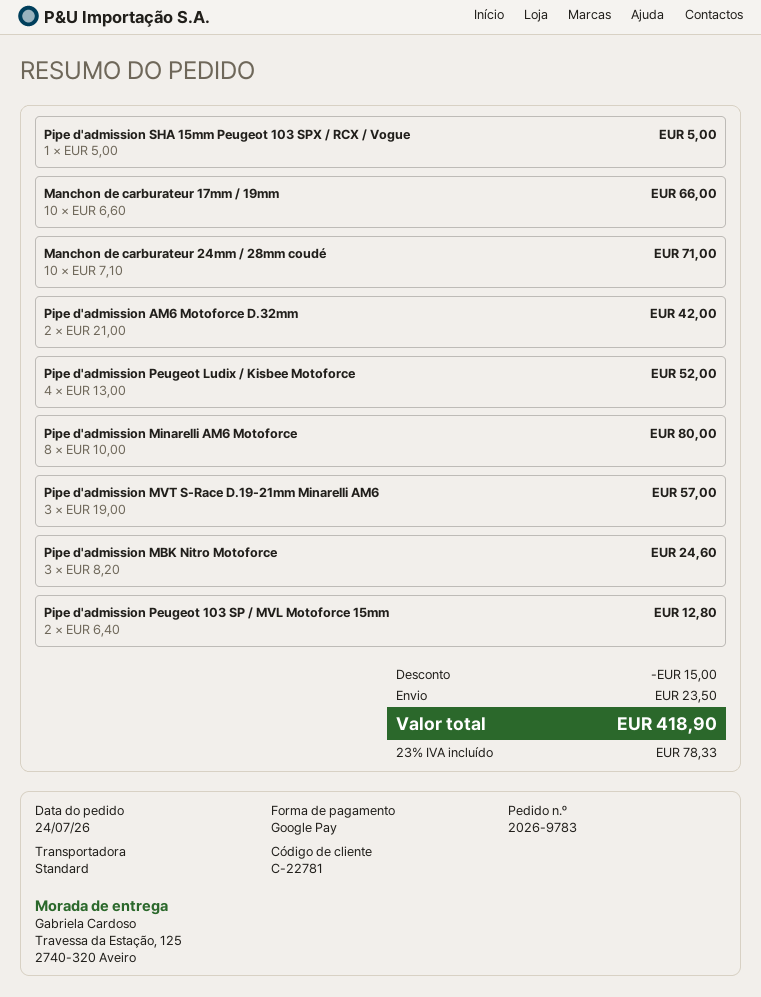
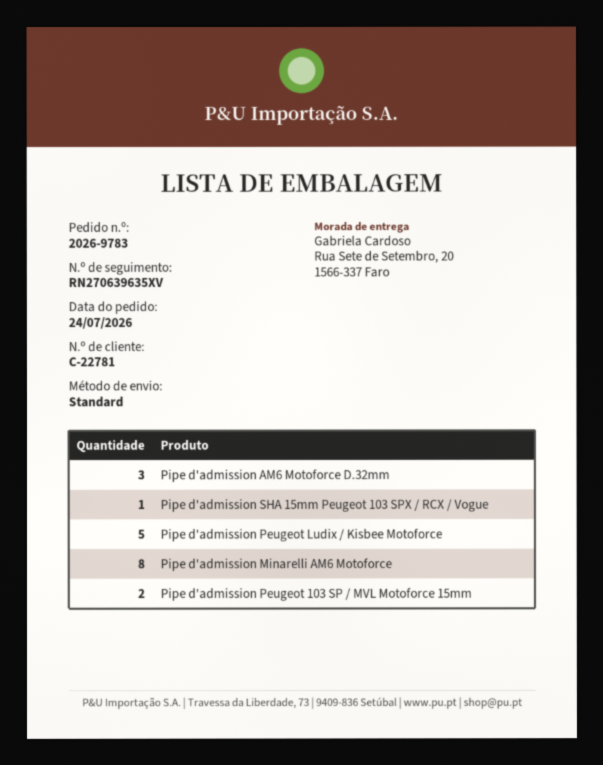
ship to: Travessa da Estação, 125, 2740-320 Aveiro -> Rua Sete de Setembro, 20, 1566-337 Faro
Manchon de carburateur 17mm / 19mm: 10 -> none
Manchon de carburateur 24mm / 28mm coudé: 10 -> none
Pipe d'admission AM6 Motoforce D.32mm: 2 -> 3
Pipe d'admission Peugeot Ludix / Kisbee Motoforce: 4 -> 5
Pipe d'admission MVT S-Race D.19-21mm Minarelli AM6: 3 -> none
Pipe d'admission MBK Nitro Motoforce: 3 -> none

